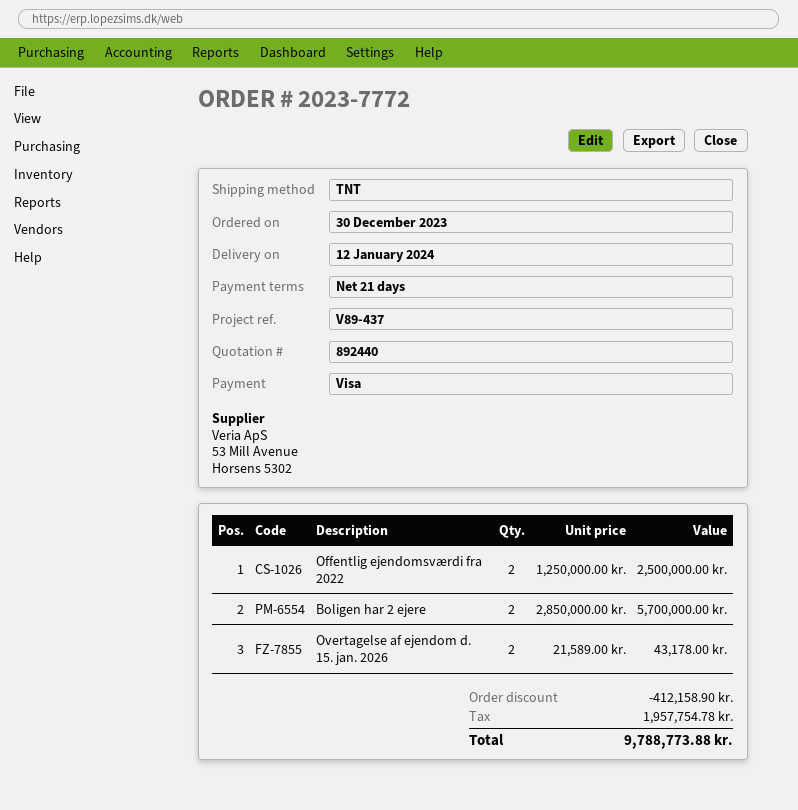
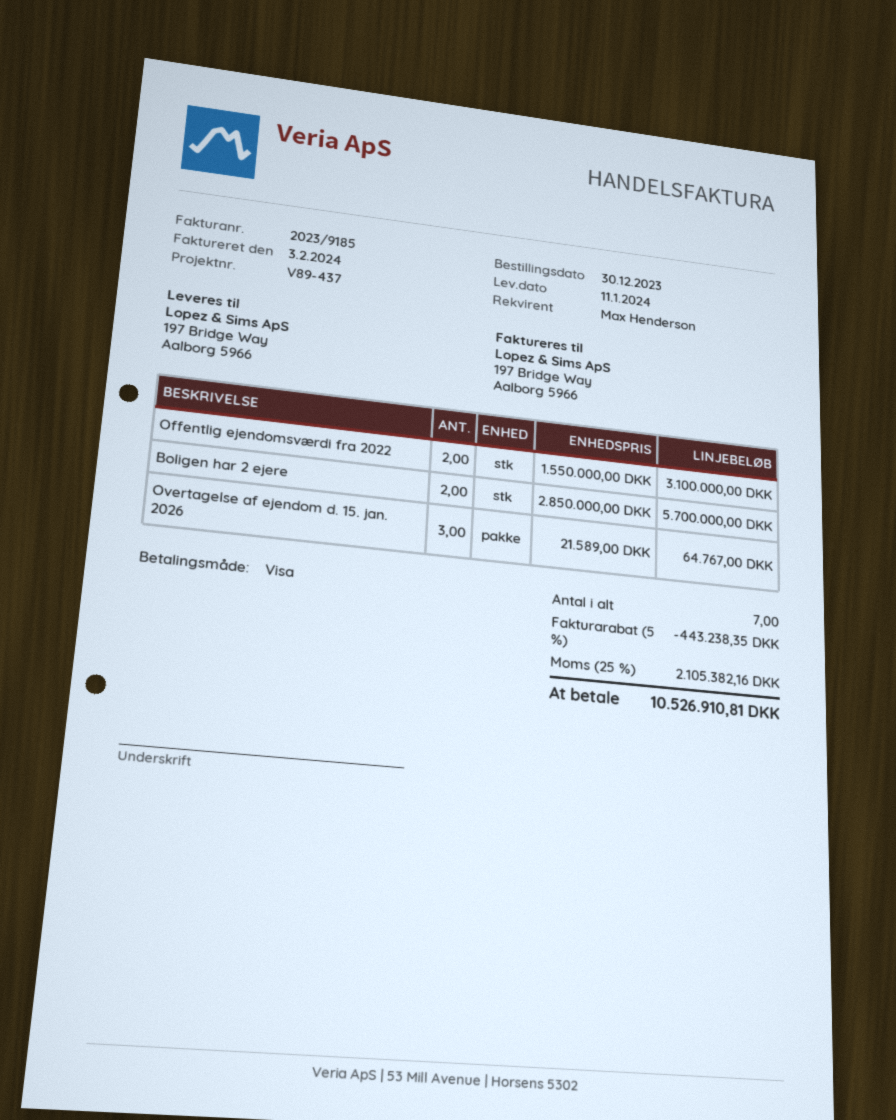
delivery date: 2024-01-12 -> 2024-01-11
Offentlig ejendomsværdi fra 2022: 2 x 1250000.00 = 2500000.00 -> 2 x 1550000.00 = 3100000.00
Overtagelse af ejendom d. 15. jan. 2026: 2 x 21589.00 = 43178.00 -> 3 x 21589.00 = 64767.00
discount: 412158.90 -> 443238.35
tax: 1957754.78 -> 2105382.16
total: 9788773.88 -> 10526910.81

